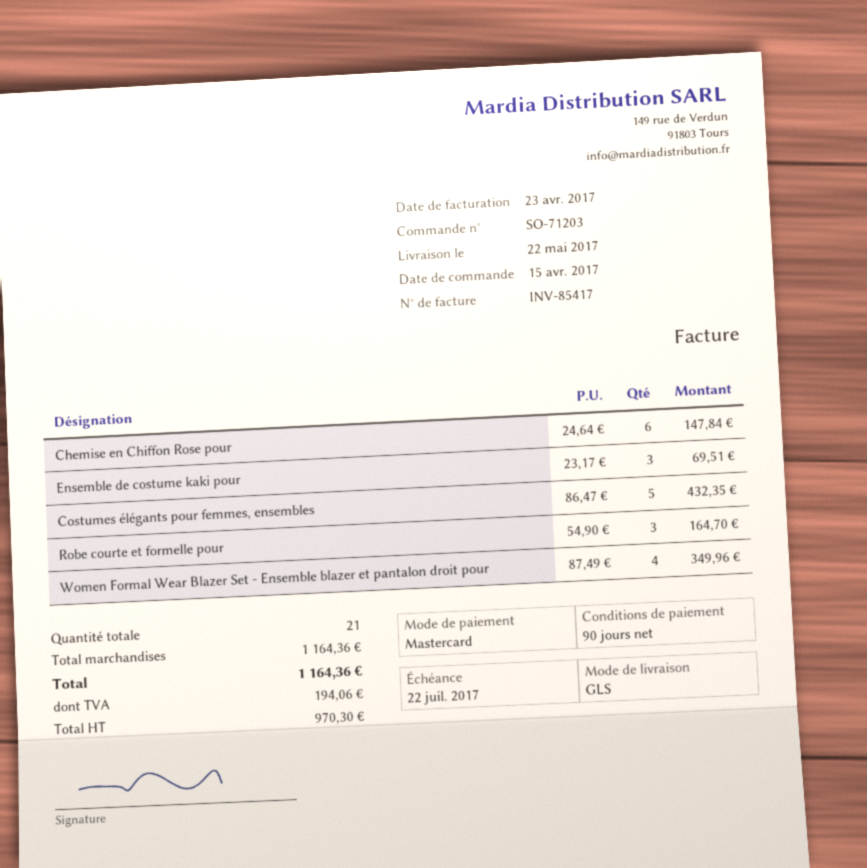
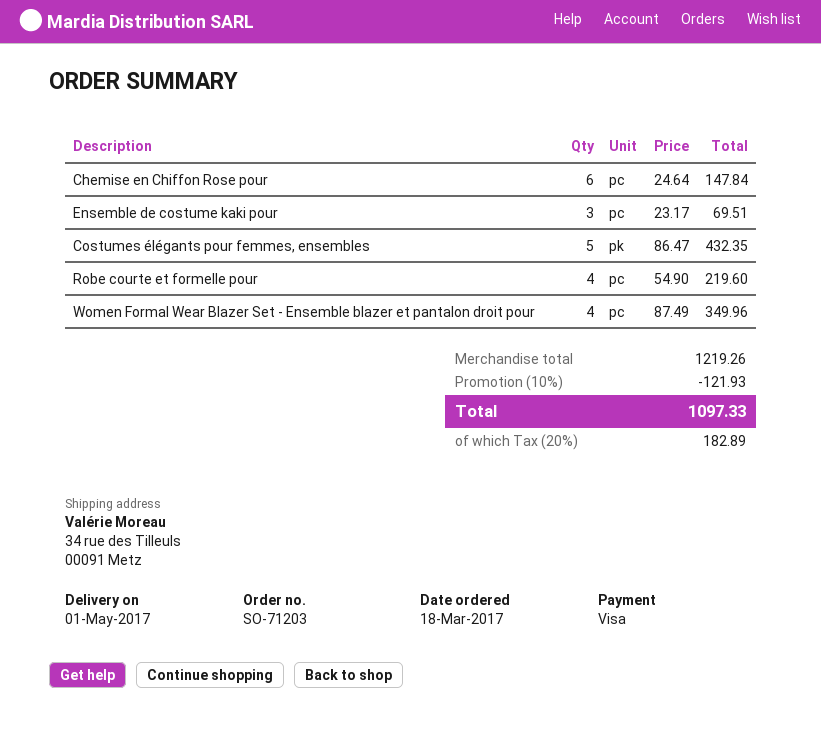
order date: 2017-04-15 -> 2017-03-18
delivery date: 2017-05-22 -> 2017-05-01
payment method: Mastercard -> Visa
Robe courte et formelle pour: 3 x 54.90 = 164.70 -> 4 x 54.90 = 219.60
subtotal: 1164.36 -> 1219.26
discount: none -> 10% = 121.93
tax: 194.06 -> 182.89
total: 1164.36 -> 1097.33

